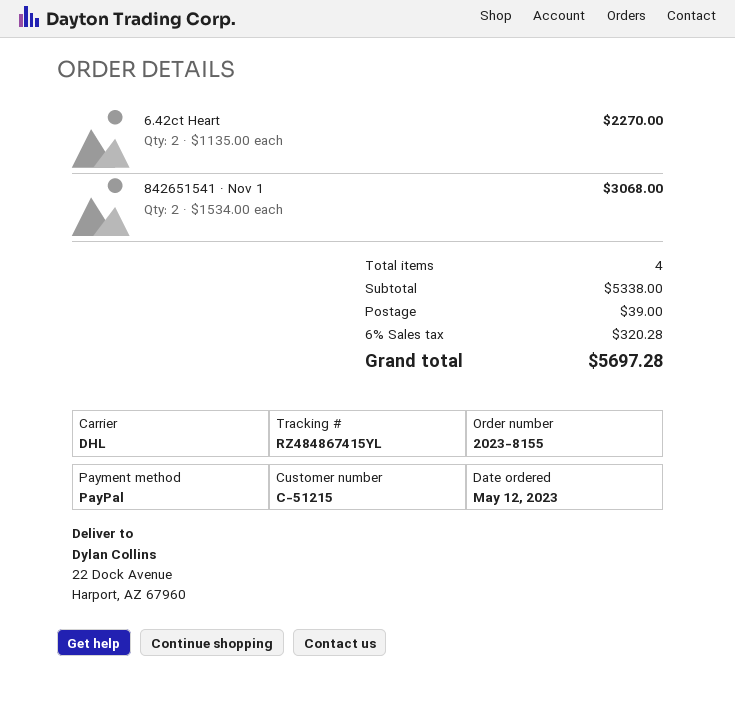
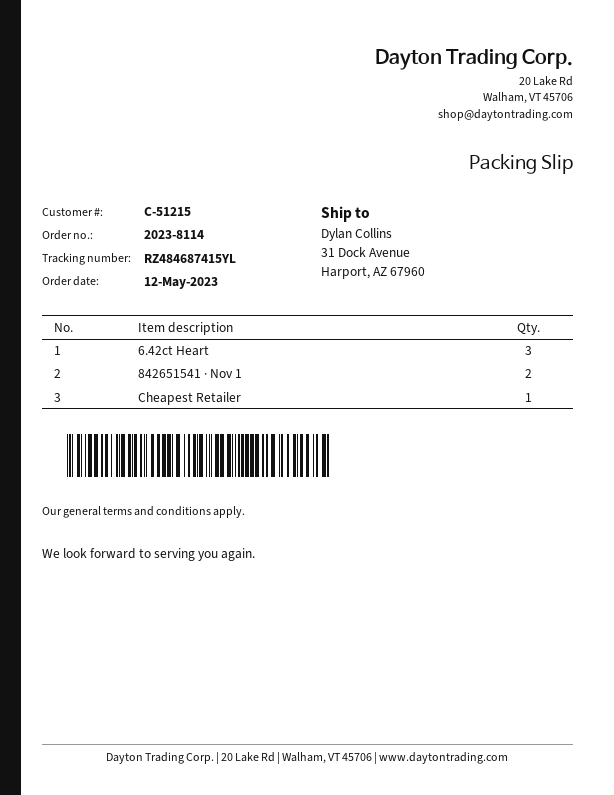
order number: 2023-8155 -> 2023-8114
tracking number: RZ484867415YL -> RZ484687415YL
ship to: 22 Dock Avenue, Harport, AZ 67960 -> 31 Dock Avenue, Harport, AZ 67960
6.42ct Heart: 2 -> 3
Cheapest Retailer: none -> 1

